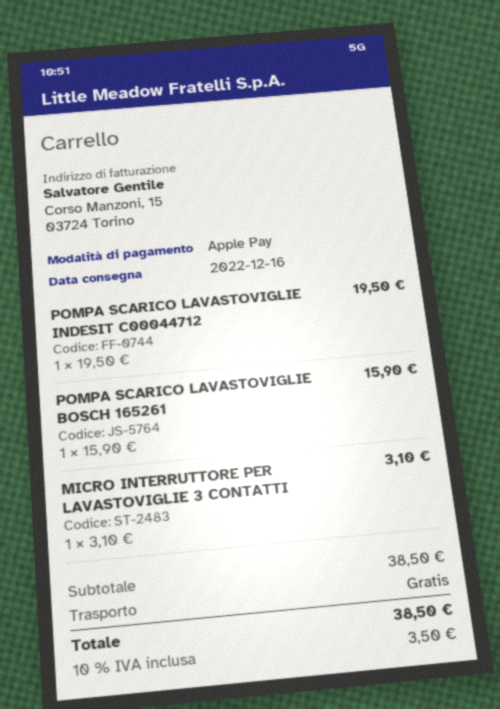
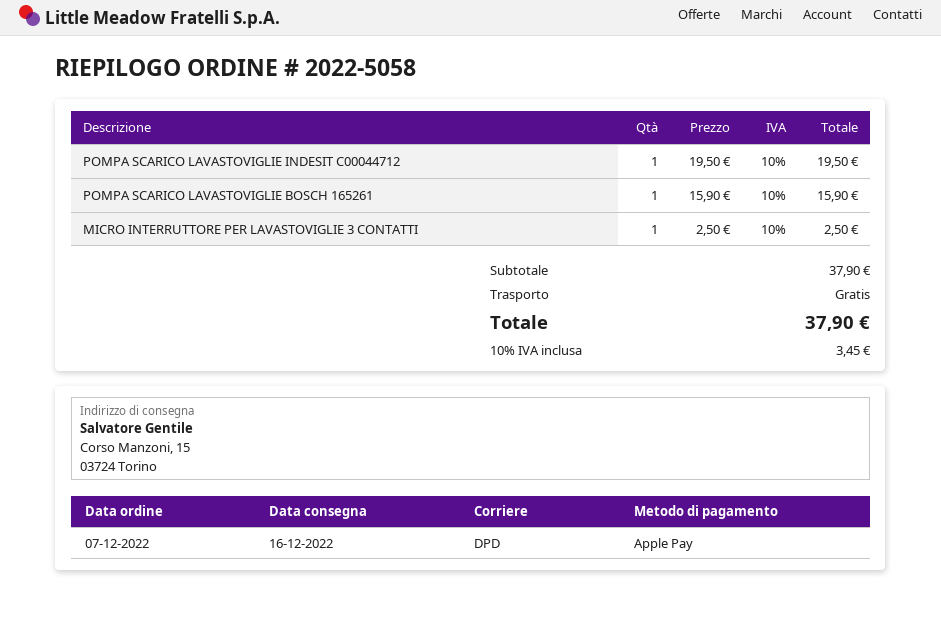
MICRO INTERRUTTORE PER LAVASTOVIGLIE 3 CONTATTI: 1 x 3.10 = 3.10 -> 1 x 2.50 = 2.50
subtotal: 38.50 -> 37.90
tax: 10% = 3.50 -> 10% = 3.45
total: 38.50 -> 37.90

